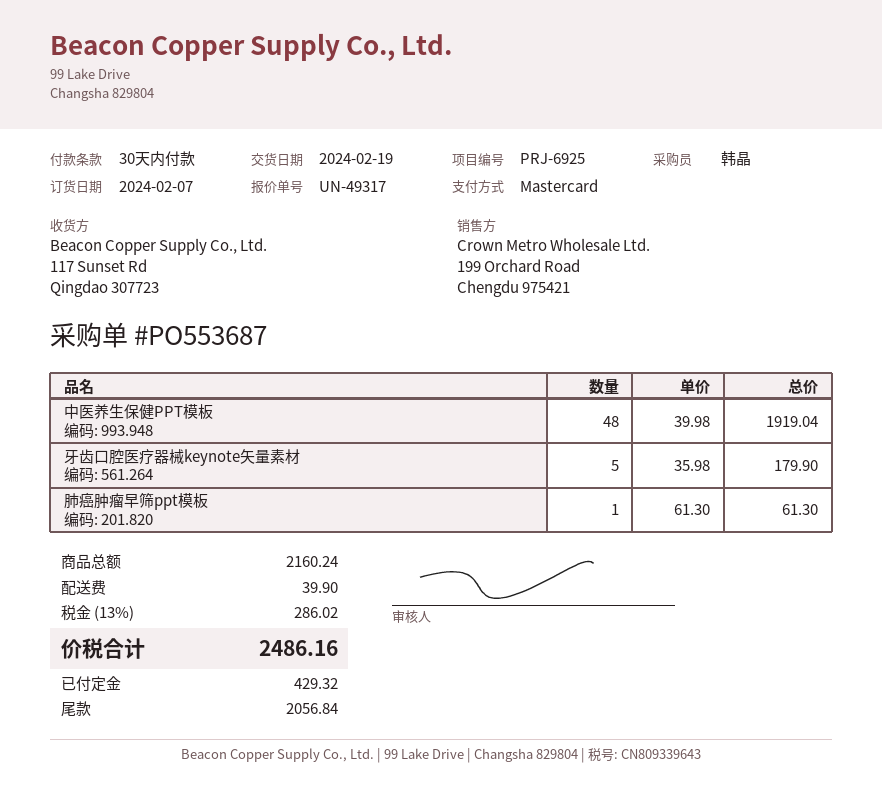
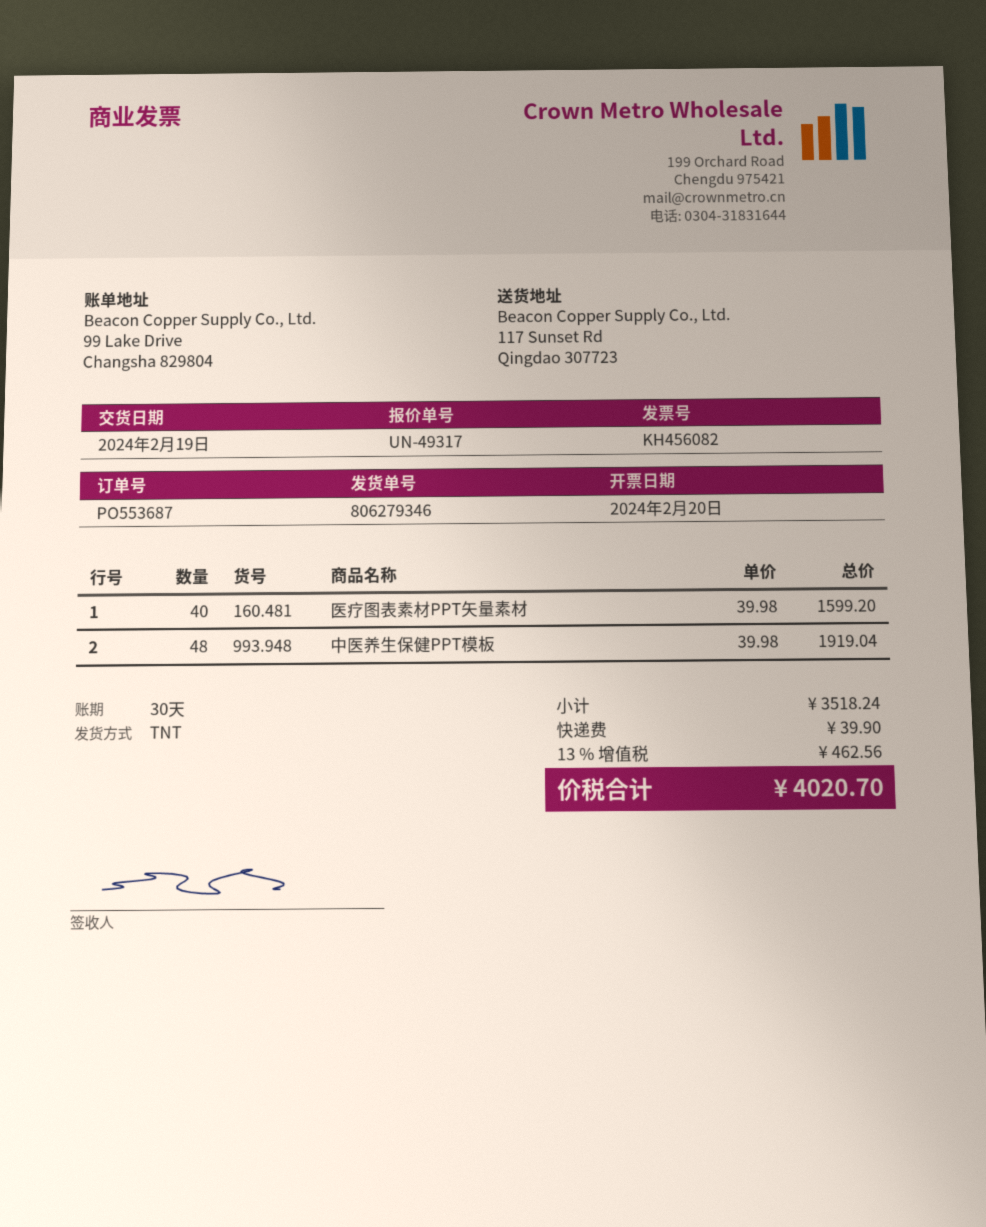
牙齿口腔医疗器械keynote矢量素材: 5 x 35.98 = 179.90 -> none
肺癌肿瘤早筛ppt模板: 1 x 61.30 = 61.30 -> none
医疗图表素材PPT矢量素材: none -> 40 x 39.98 = 1599.20
subtotal: 2160.24 -> 3518.24
tax: 13% = 286.02 -> 13% = 462.56
total: 2486.16 -> 4020.70

